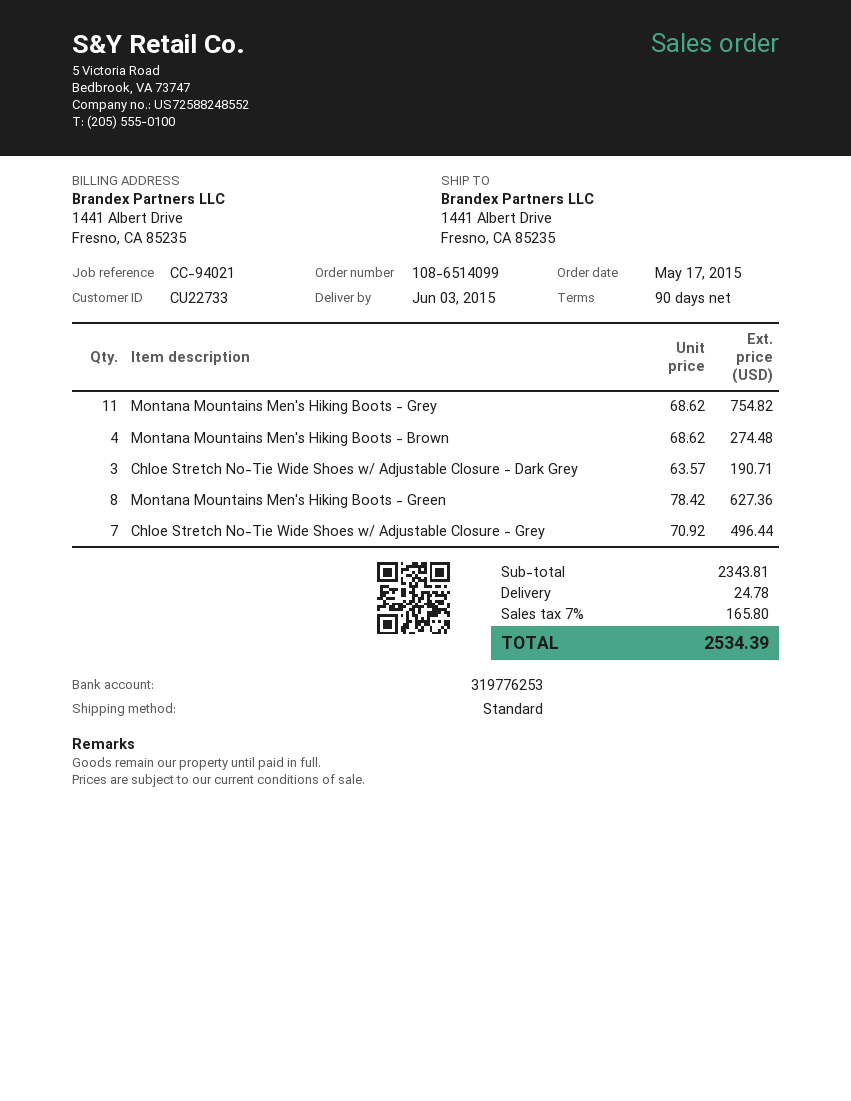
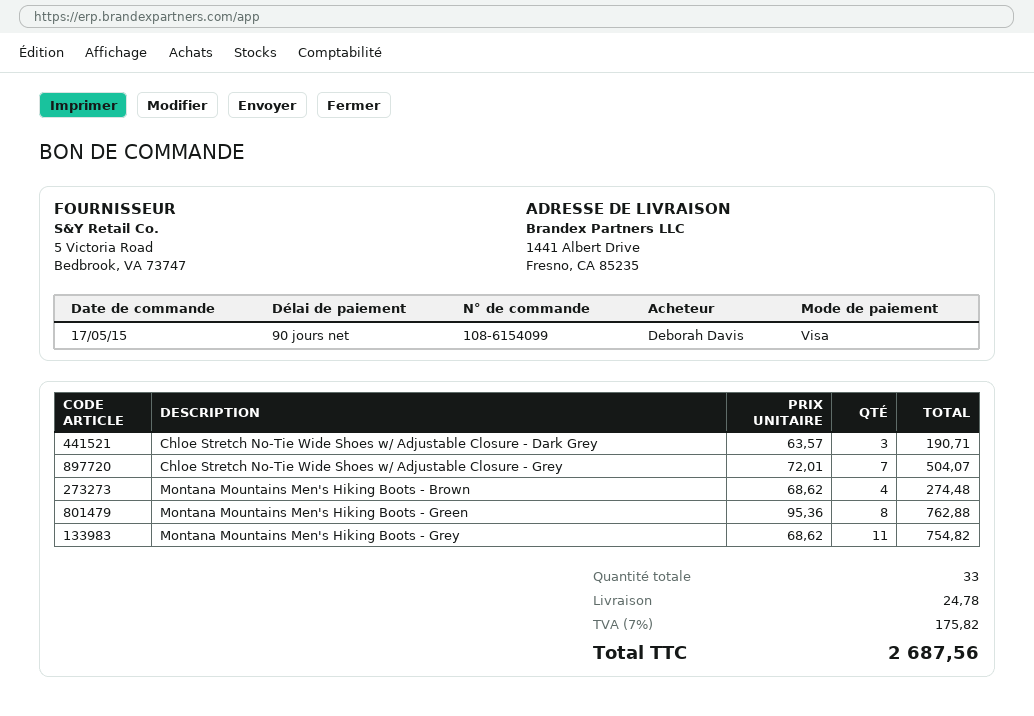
order number: 108-6514099 -> 108-6154099
Montana Mountains Men's Hiking Boots - Green: 8 x 78.42 = 627.36 -> 8 x 95.36 = 762.88
Chloe Stretch No-Tie Wide Shoes w/ Adjustable Closure - Grey: 7 x 70.92 = 496.44 -> 7 x 72.01 = 504.07
tax: 7% = 165.80 -> 7% = 175.82
total: 2534.39 -> 2687.56

